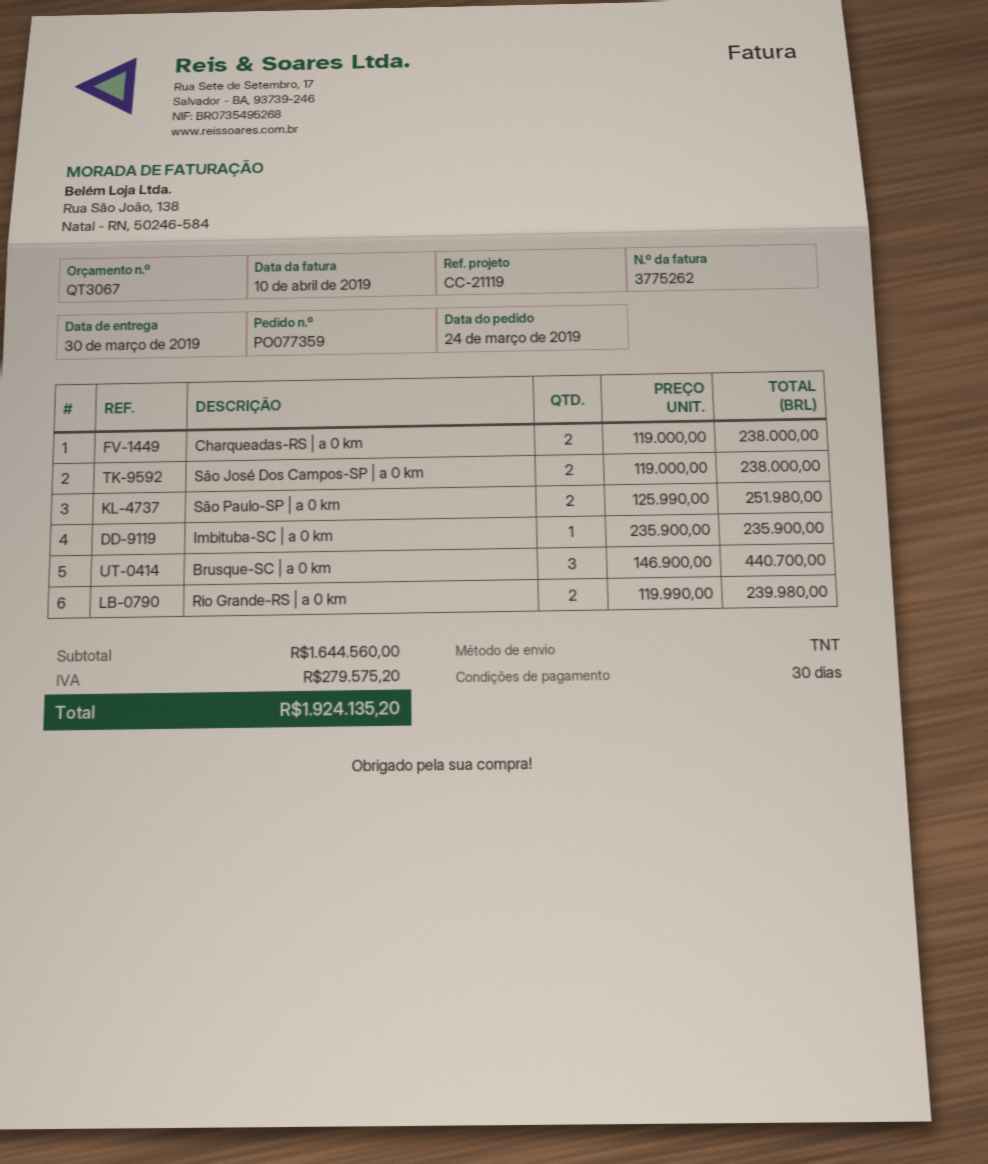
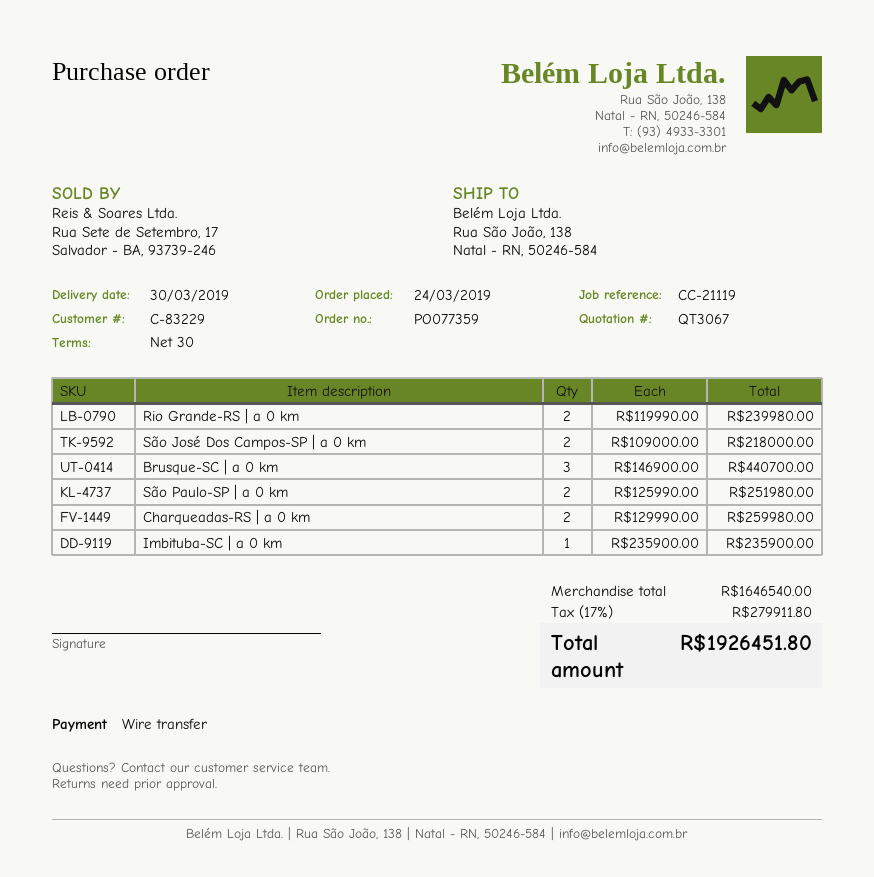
Charqueadas-RS | a 0 km: 2 x 119000.00 = 238000.00 -> 2 x 129990.00 = 259980.00
São José Dos Campos-SP | a 0 km: 2 x 119000.00 = 238000.00 -> 2 x 109000.00 = 218000.00
subtotal: 1644560.00 -> 1646540.00
tax: 279575.20 -> 279911.80
total: 1924135.20 -> 1926451.80

